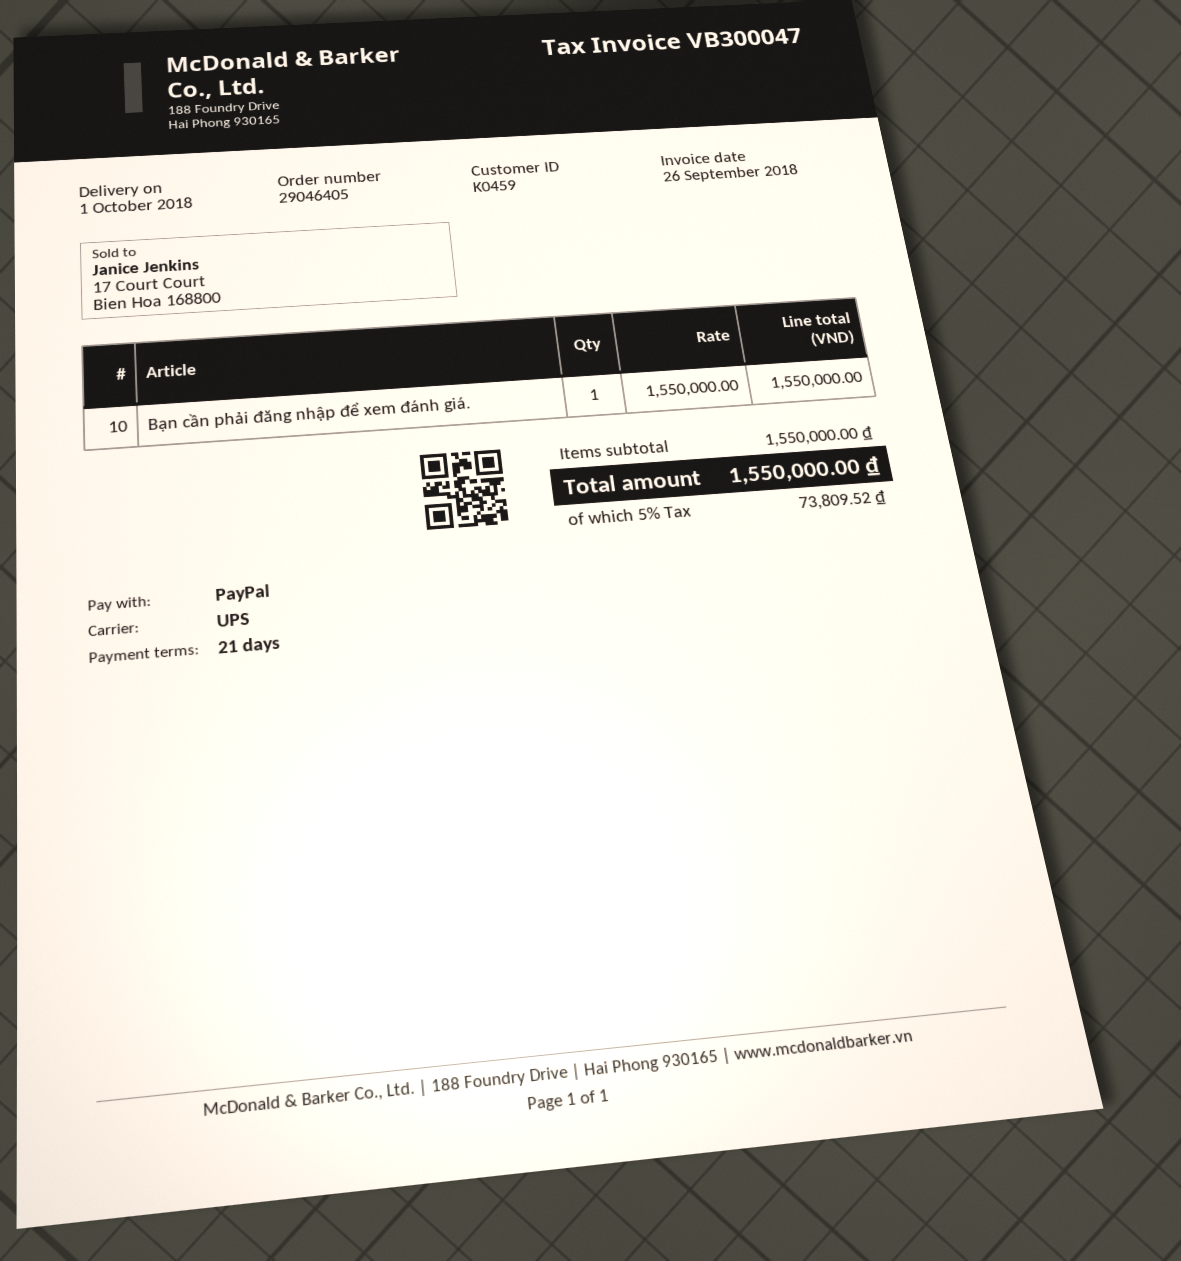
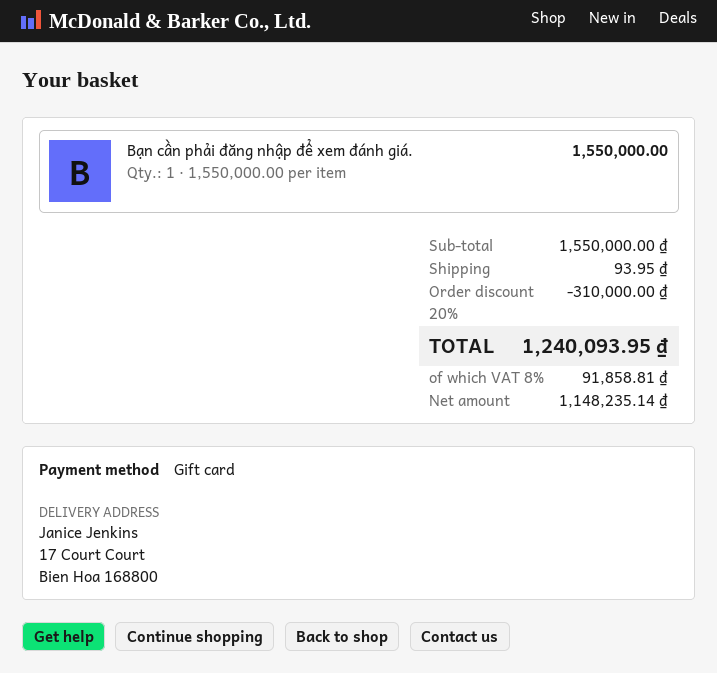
payment method: PayPal -> gift card
discount: none -> 20% = 310000.00
shipping: none -> 93.95
tax: 5% = 73809.52 -> 8% = 91858.81
total: 1550000.00 -> 1240093.95

